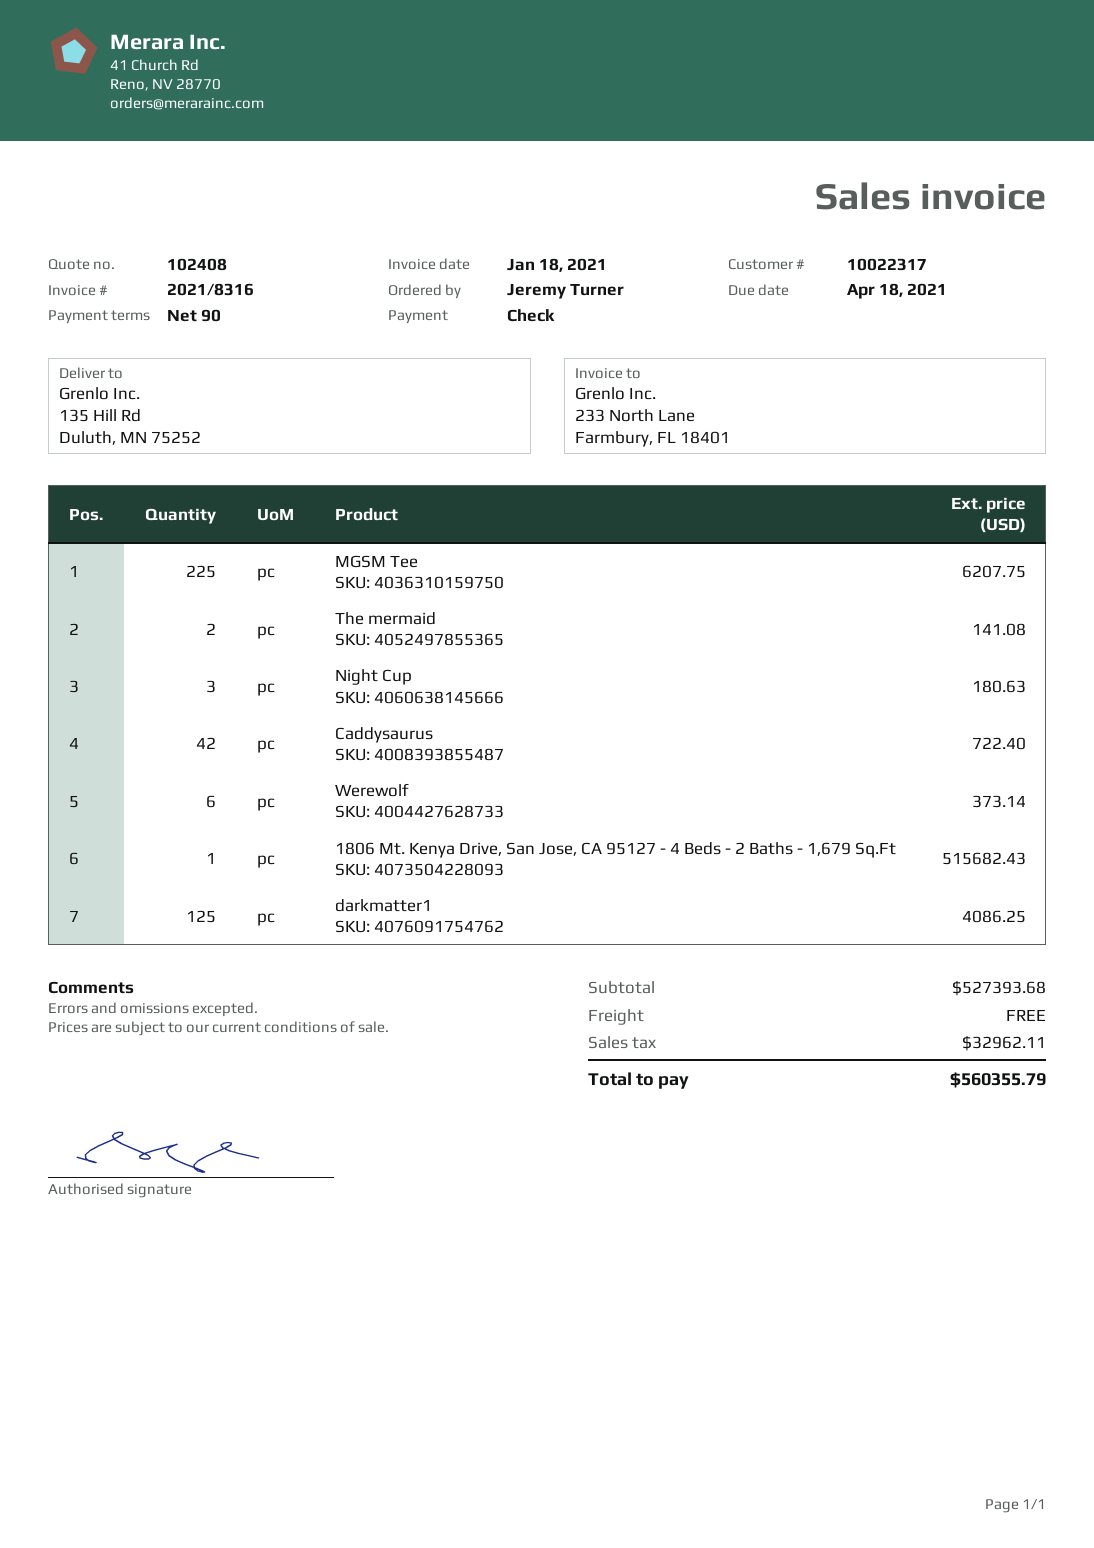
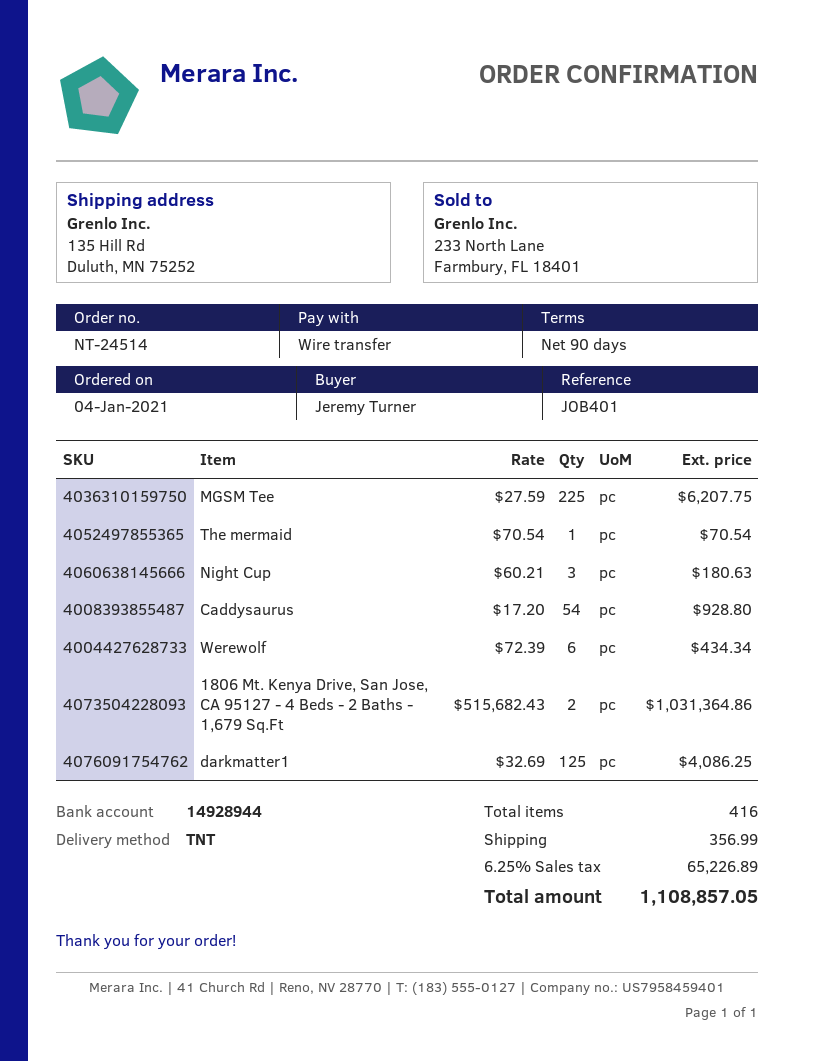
payment method: cheque -> bank transfer
The mermaid: 2 for 141.08 -> 1 for 70.54
Caddysaurus: 42 for 722.40 -> 54 for 928.80
Werewolf: 6 for 373.14 -> 6 for 434.34
1806 Mt. Kenya Drive, San Jose, CA 95127 - 4 Beds - 2 Baths - 1,679 Sq.Ft: 1 for 515682.43 -> 2 for 1031364.86
shipping: 0.00 -> 356.99
tax: 32962.11 -> 65226.89
total: 560355.79 -> 1108857.05

